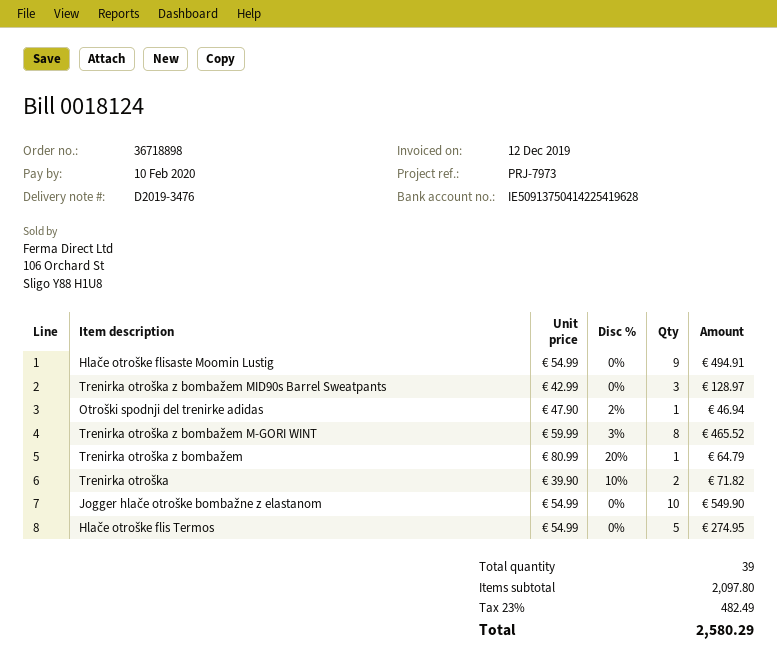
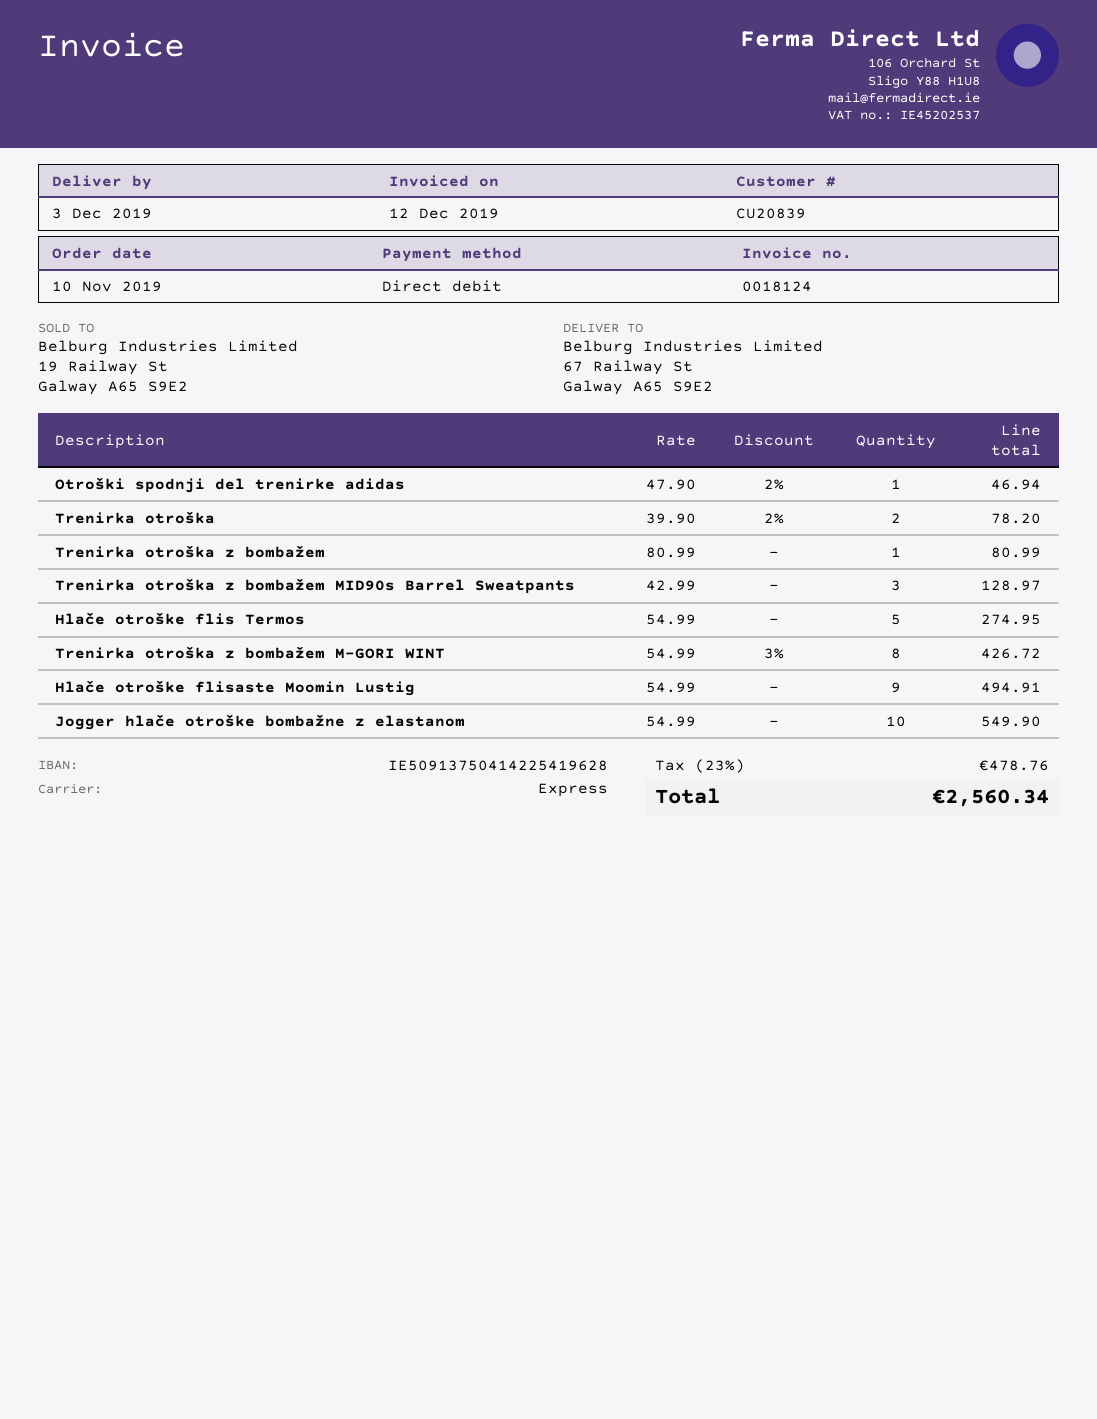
Trenirka otroška z bombažem M-GORI WINT: 8 x 59.99 - 3% = 465.52 -> 8 x 54.99 - 3% = 426.72
Trenirka otroška z bombažem: 1 x 80.99 - 20% = 64.79 -> 1 x 80.99 = 80.99
Trenirka otroška: 2 x 39.90 - 10% = 71.82 -> 2 x 39.90 - 2% = 78.20
tax: 23% = 482.49 -> 23% = 478.76
total: 2580.29 -> 2560.34

